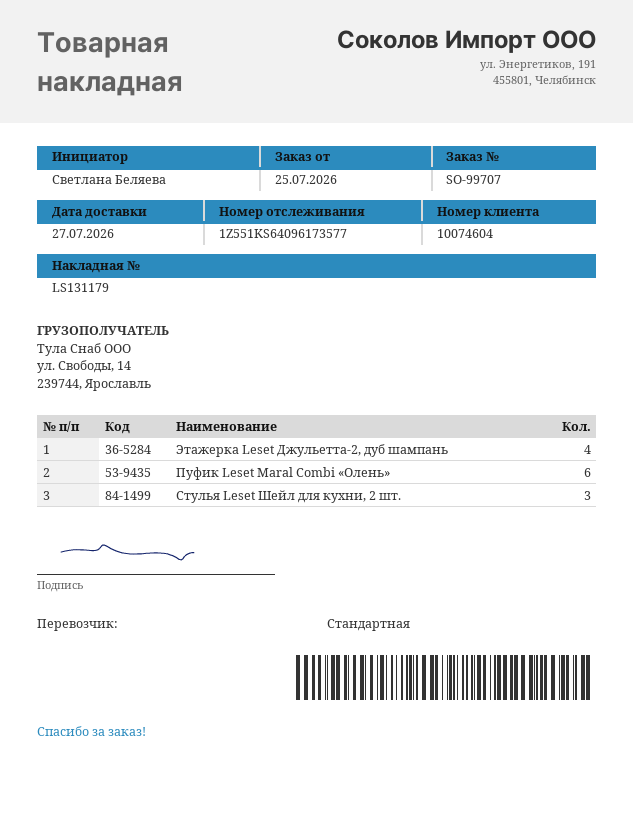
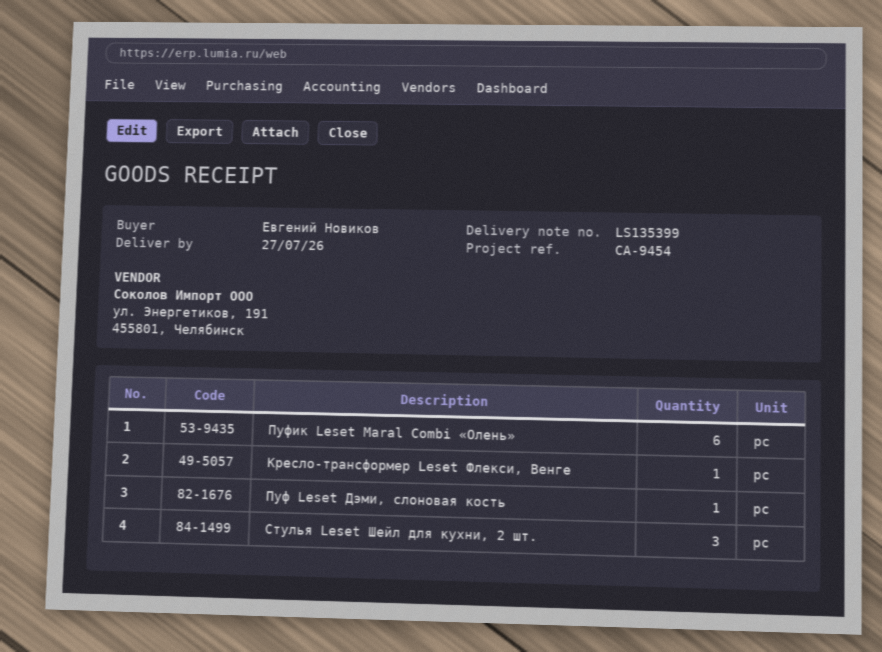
delivery note number: LS131179 -> LS135399
ordered by: Светлана Беляева -> Евгений Новиков
Этажерка Leset Джульетта-2, дуб шампань: 4 -> none
Кресло-трансформер Leset Флекси, Венге: none -> 1
Пуф Leset Дэми, слоновая кость: none -> 1

